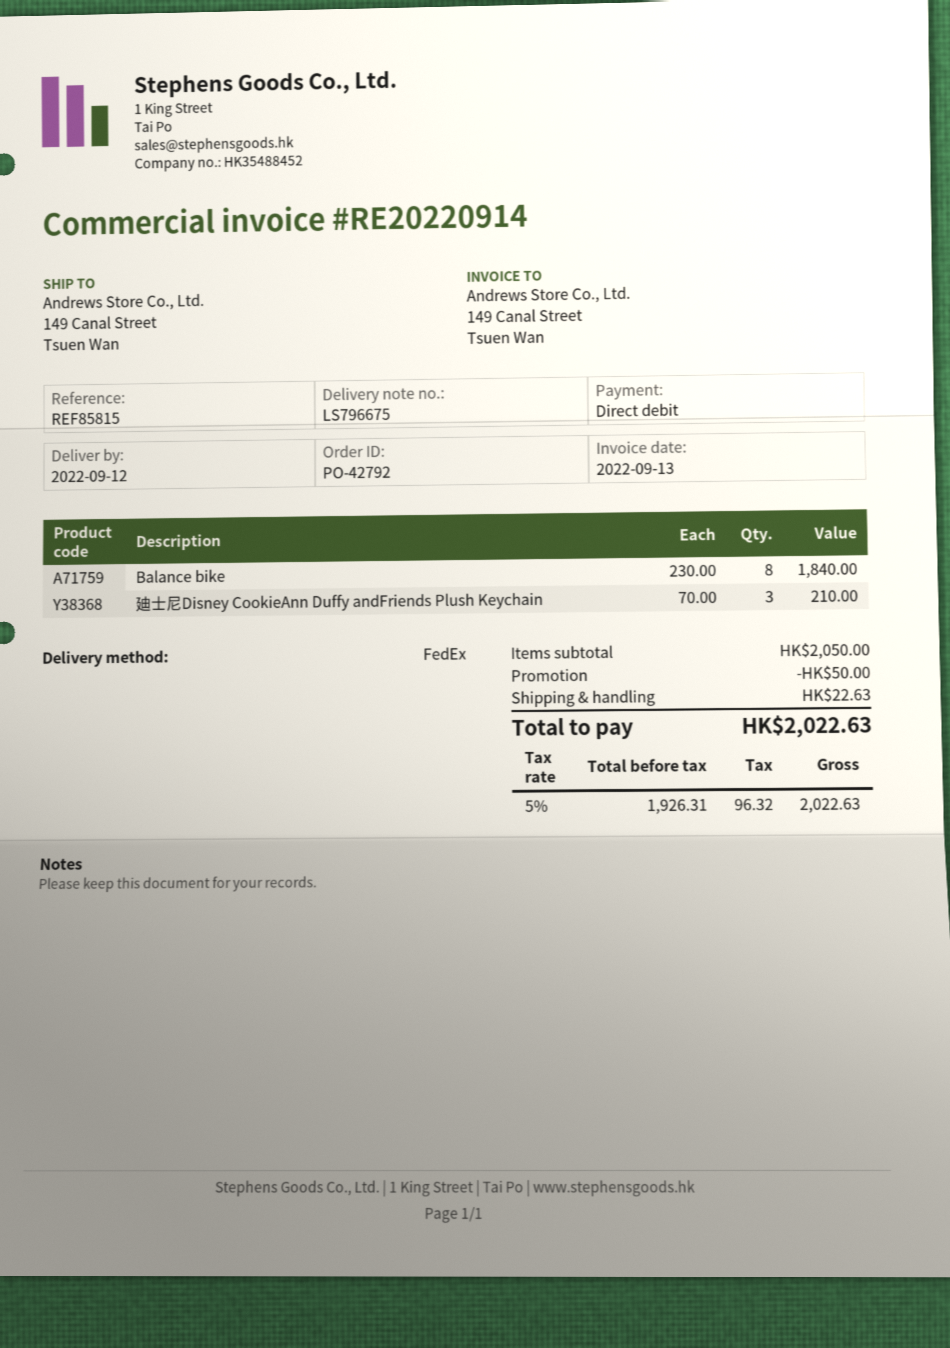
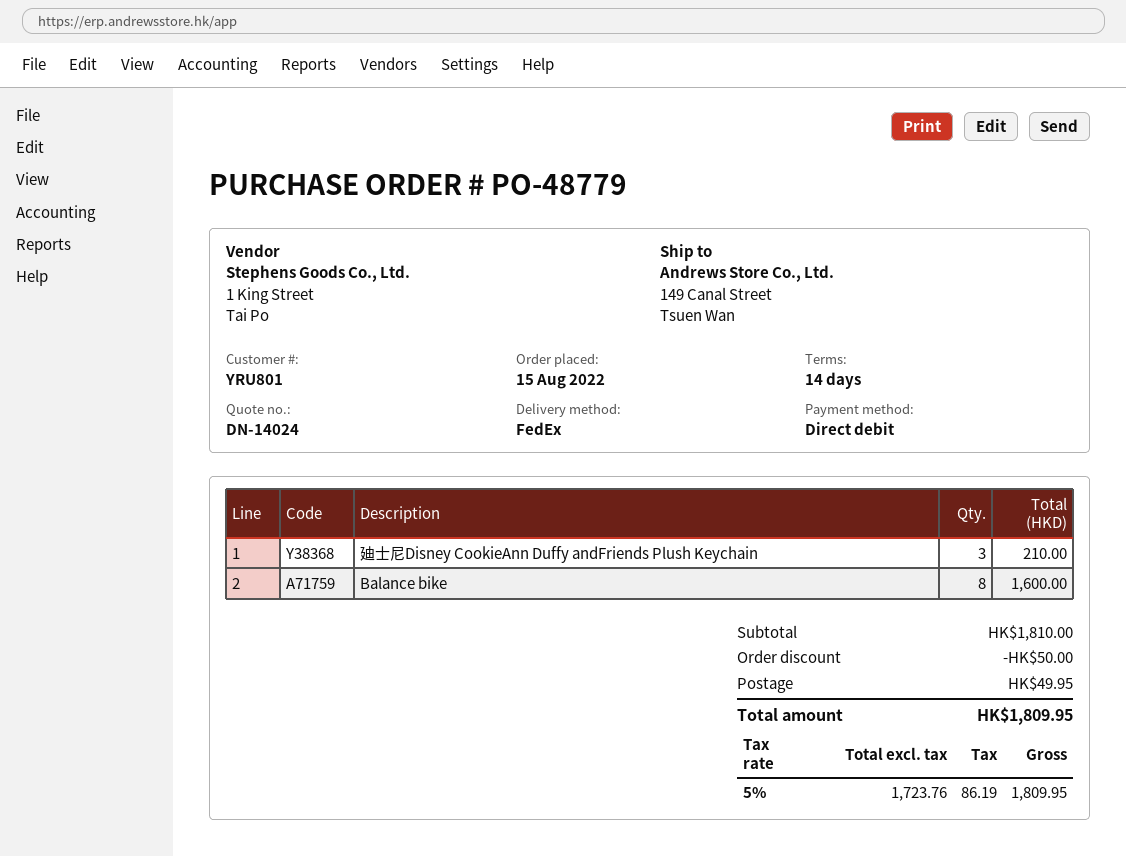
order number: PO-42792 -> PO-48779
Balance bike: 8 for 1840.00 -> 8 for 1600.00
subtotal: 2050.00 -> 1810.00
shipping: 22.63 -> 49.95
net: 1926.31 -> 1723.76
tax: 5% = 96.32 -> 5% = 86.19
total: 2022.63 -> 1809.95

